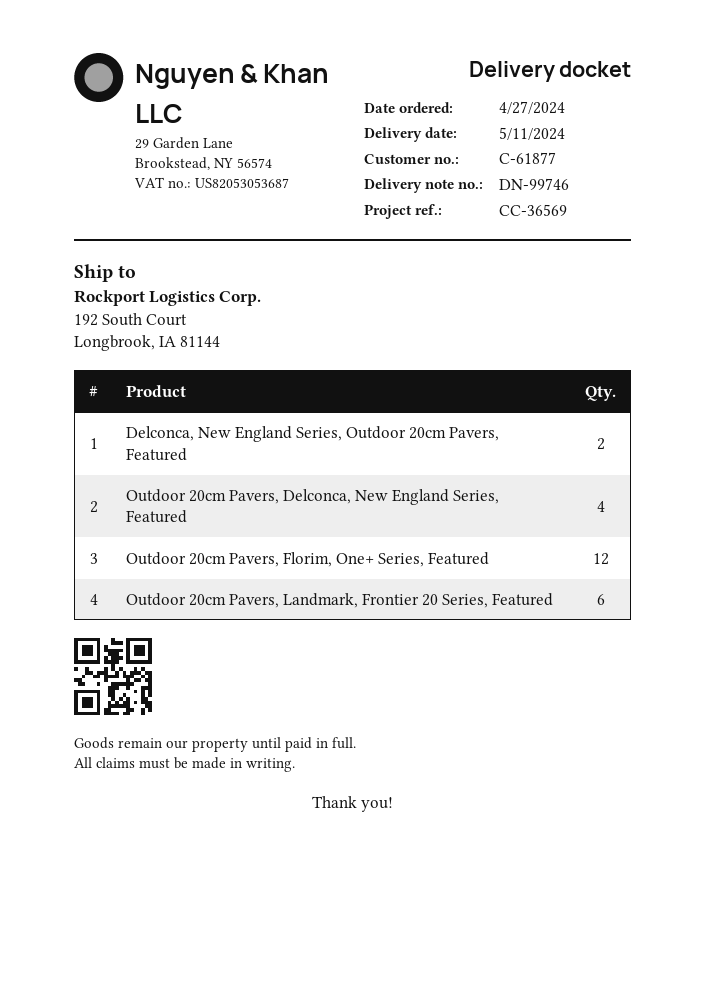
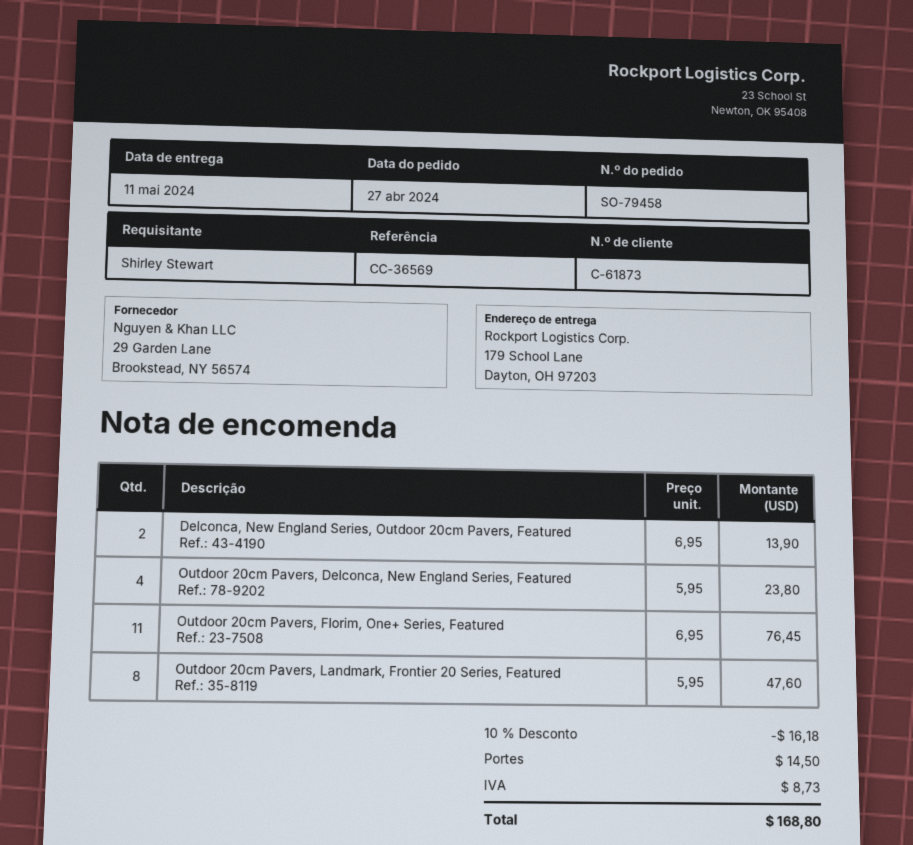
customer number: C-61877 -> C-61873
ship to: 192 South Court, Longbrook, IA 81144 -> 179 School Lane, Dayton, OH 97203
Outdoor 20cm Pavers, Florim, One+ Series, Featured: 12 -> 11
Outdoor 20cm Pavers, Landmark, Frontier 20 Series, Featured: 6 -> 8

